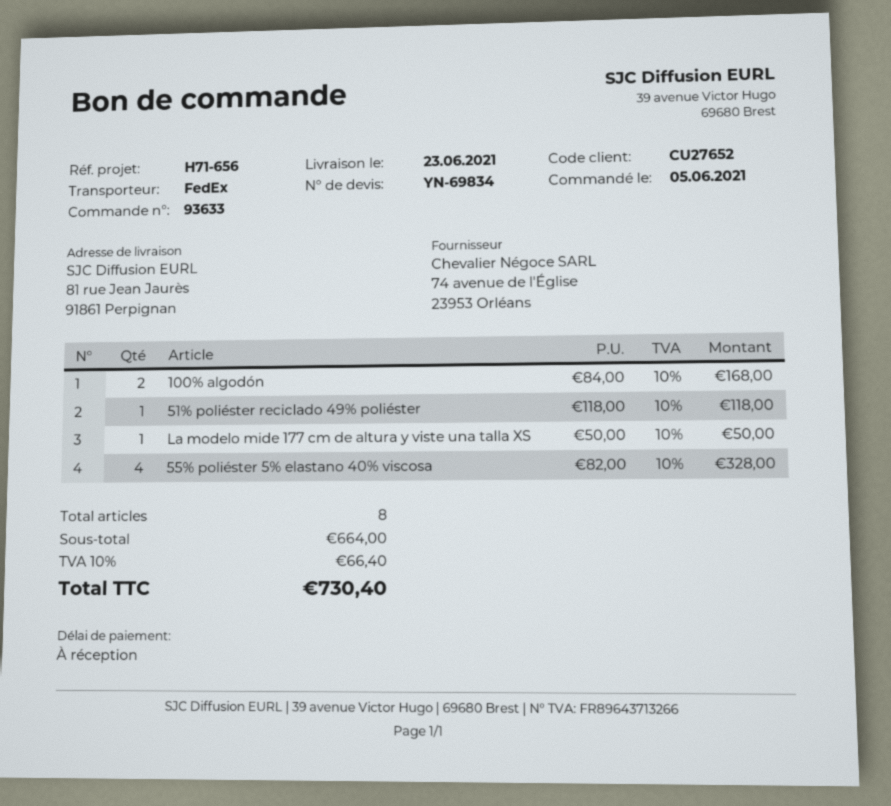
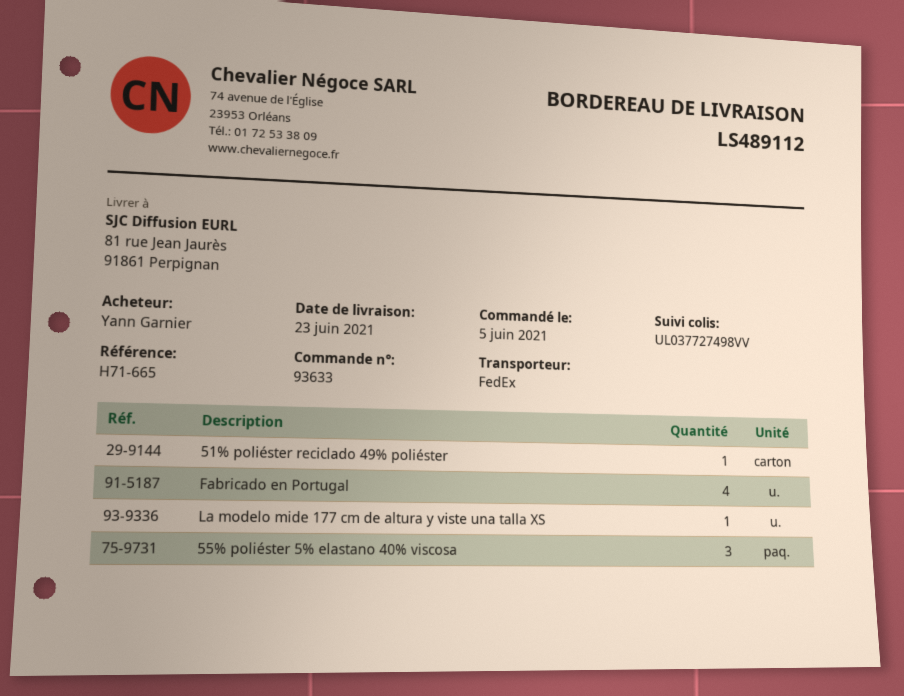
reference: H71-656 -> H71-665
100% algodón: 2 -> none
55% poliéster 5% elastano 40% viscosa: 4 -> 3
Fabricado en Portugal: none -> 4

